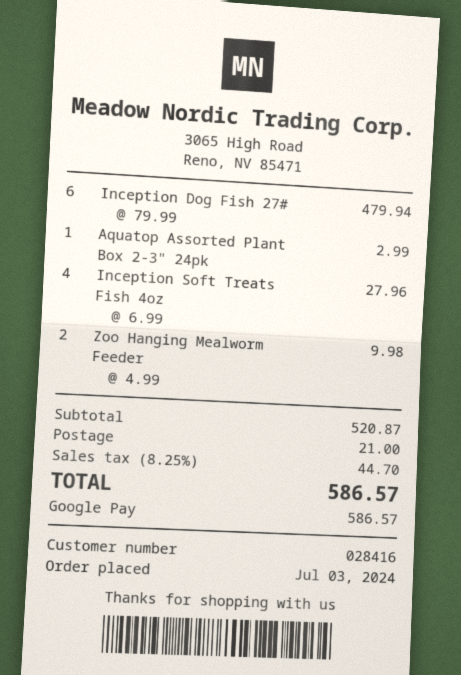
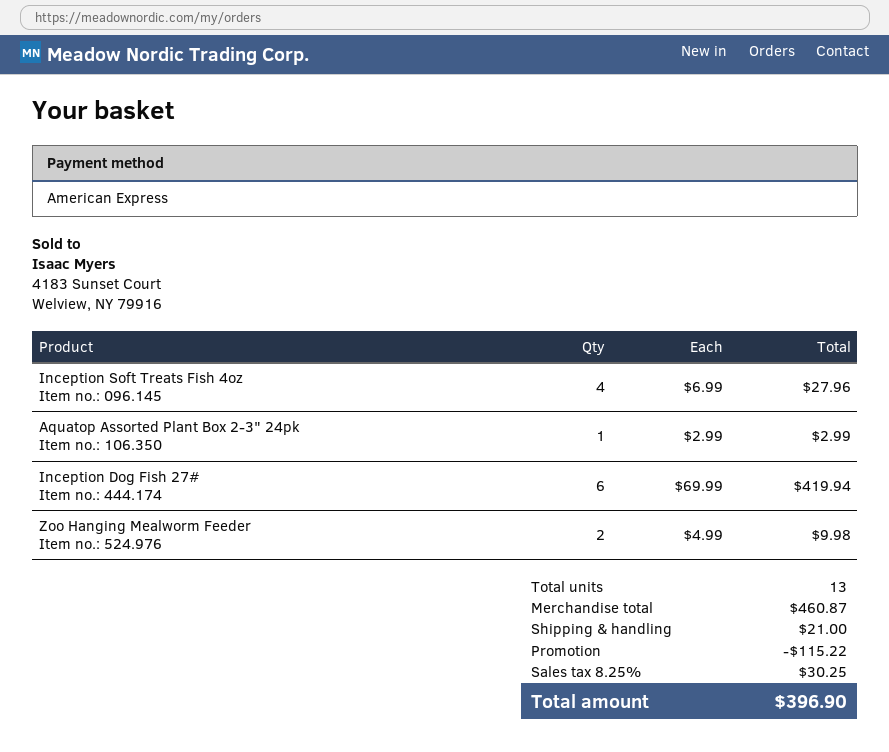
payment method: Google Pay -> American Express
Inception Dog Fish 27#: 6 x 79.99 = 479.94 -> 6 x 69.99 = 419.94
subtotal: 520.87 -> 460.87
discount: none -> 115.22
tax: 8.25% = 44.70 -> 8.25% = 30.25
total: 586.57 -> 396.90

